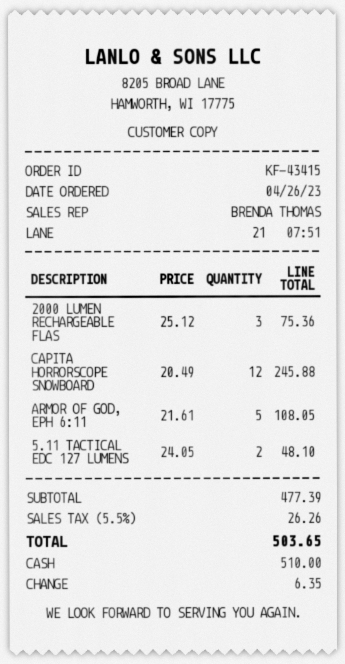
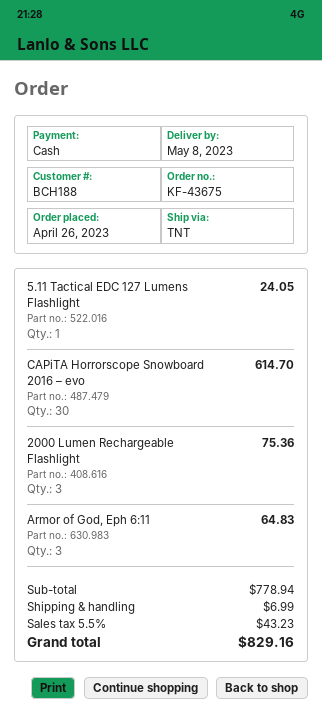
order number: KF-43415 -> KF-43675
CAPITA HORRORSCOPE SNOWBOARD: 12 for 245.88 -> 30 for 614.70
ARMOR OF GOD, EPH 6:11: 5 for 108.05 -> 3 for 64.83
5.11 TACTICAL EDC 127 LUMENS: 2 for 48.10 -> 1 for 24.05
subtotal: 477.39 -> 778.94
shipping: none -> 6.99
tax: 5.5% = 26.26 -> 5.5% = 43.23
total: 503.65 -> 829.16

